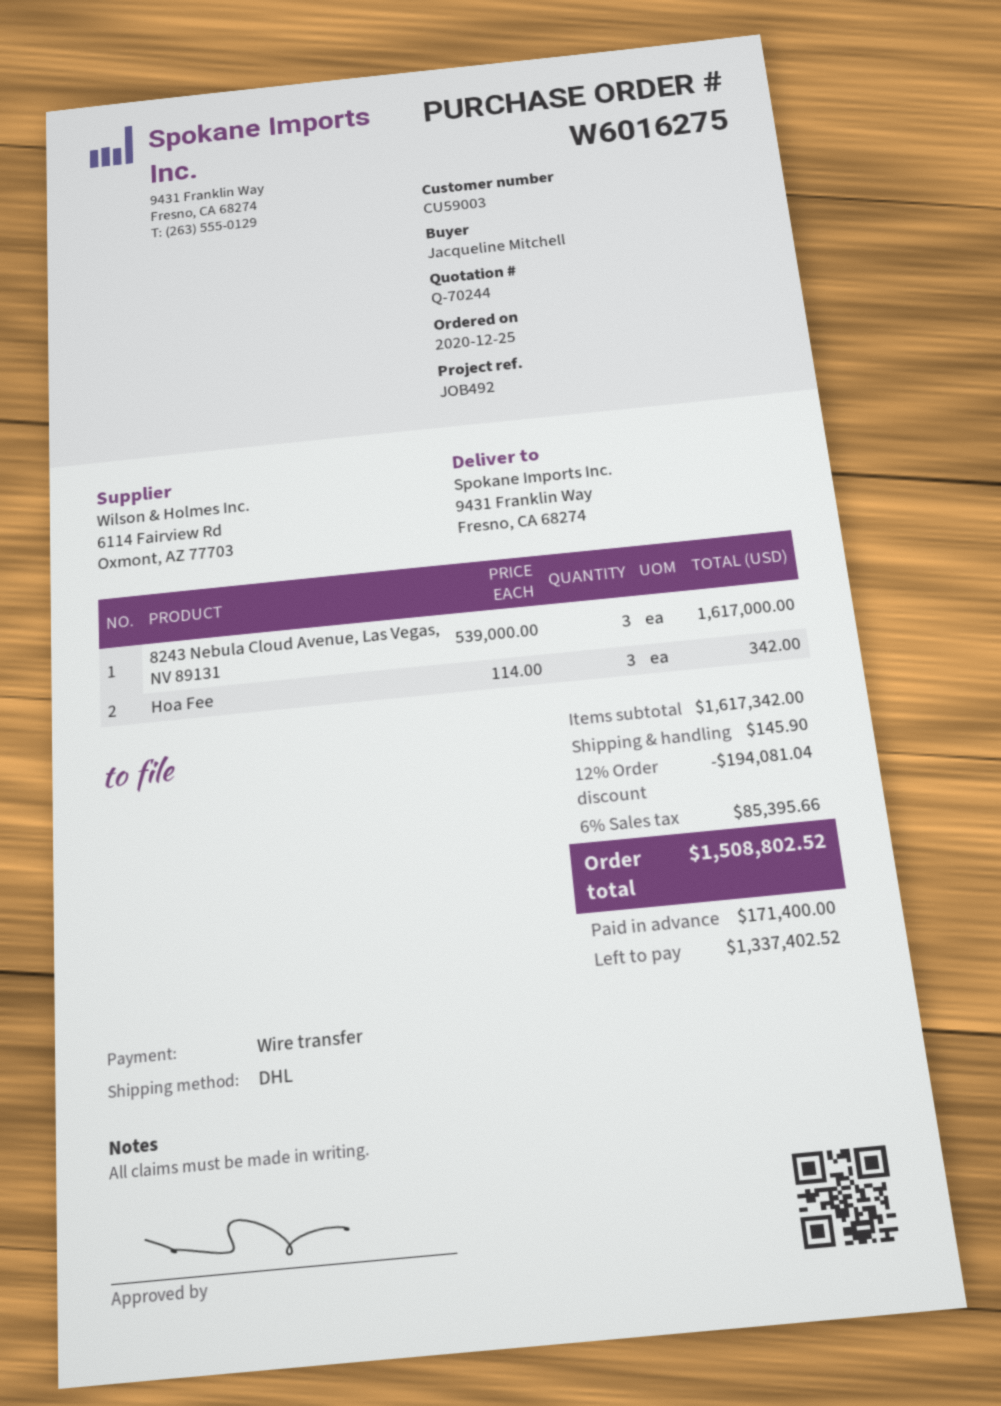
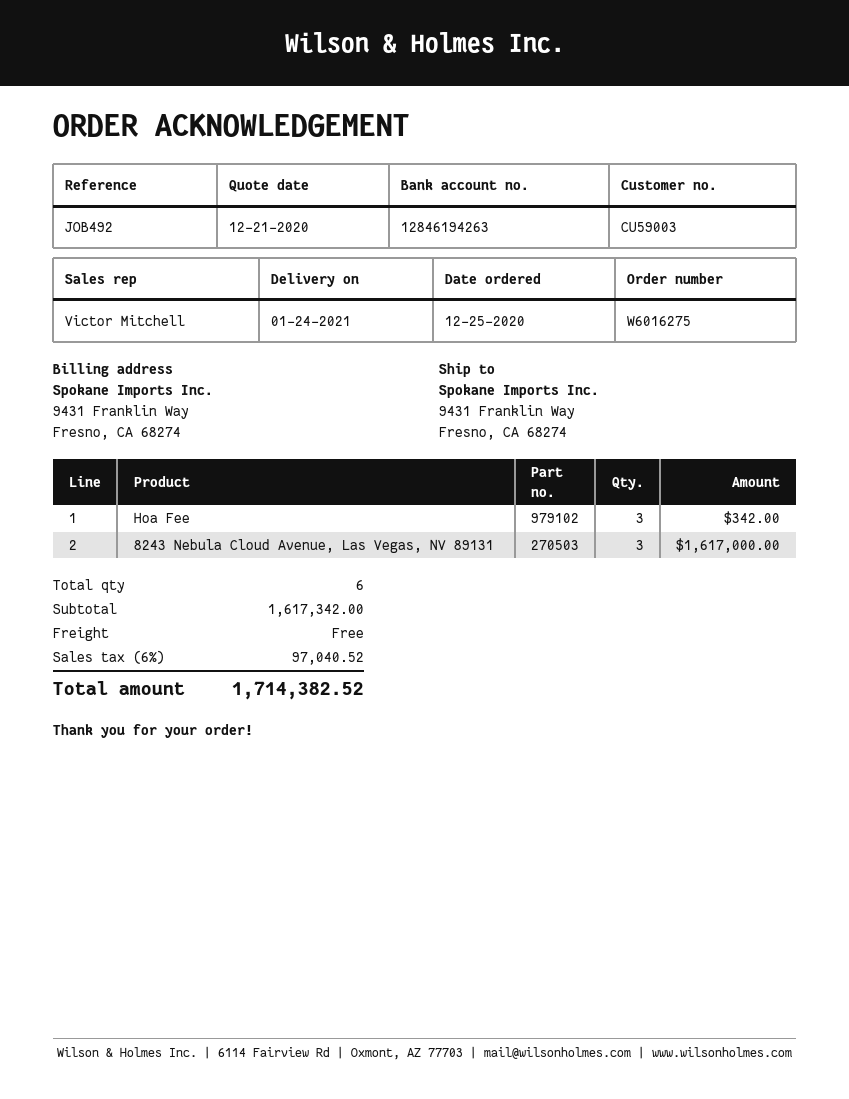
discount: 12% = 194081.04 -> none
shipping: 145.90 -> 0.00
tax: 6% = 85395.66 -> 6% = 97040.52
total: 1508802.52 -> 1714382.52

